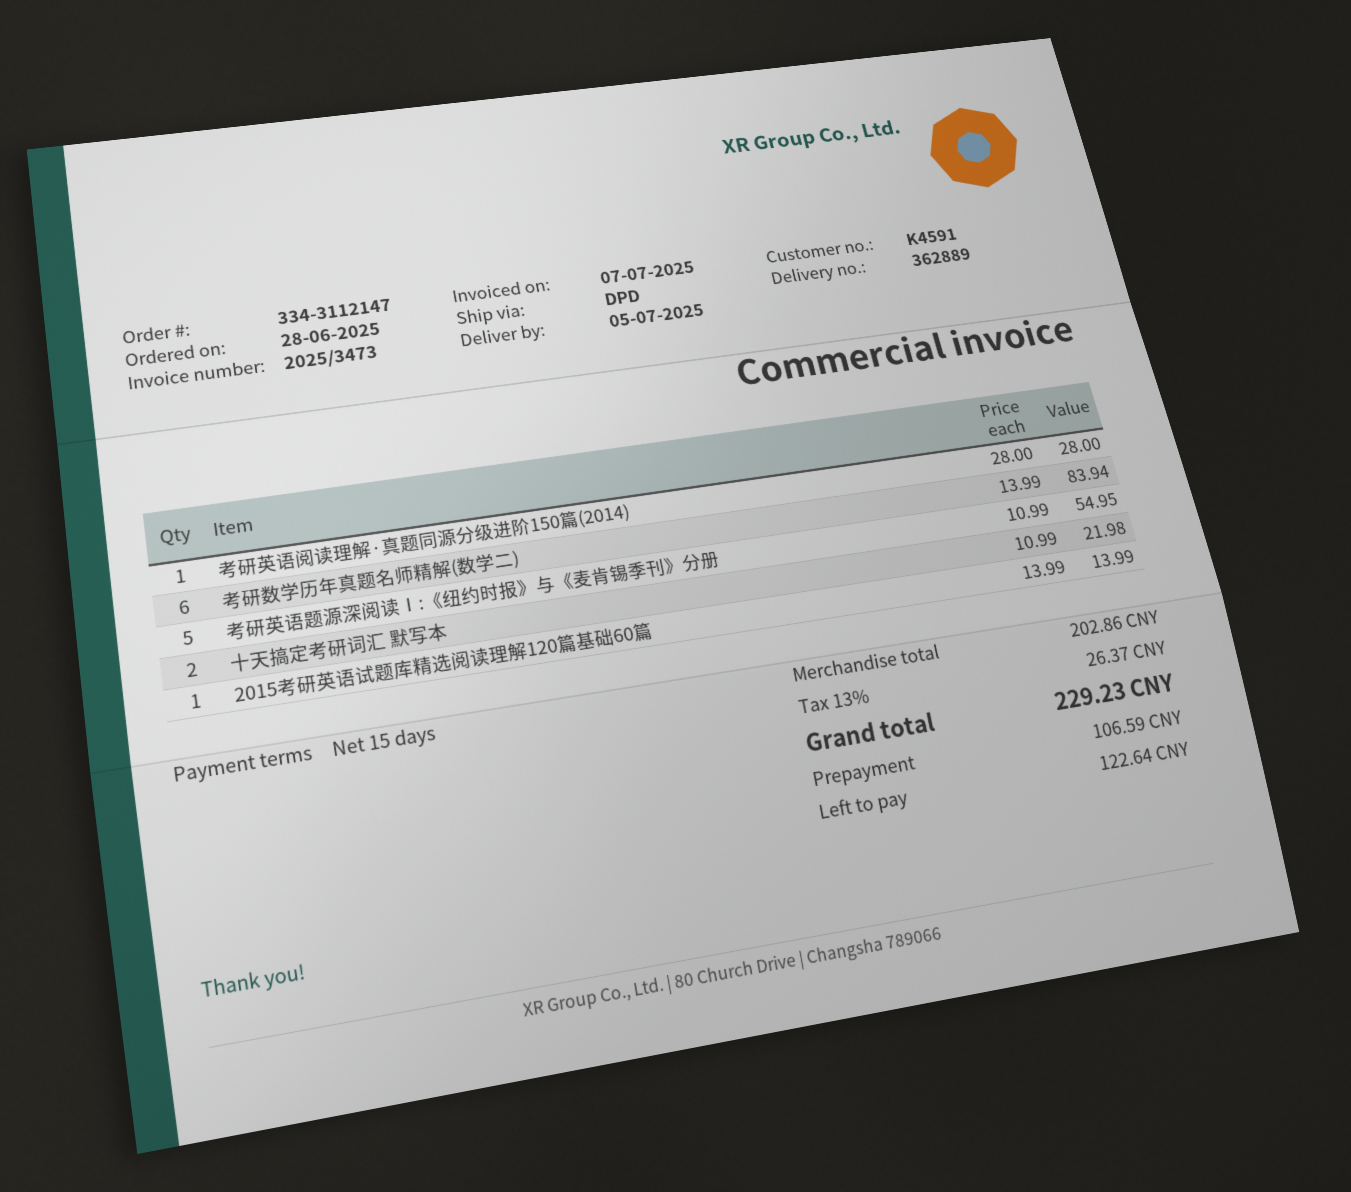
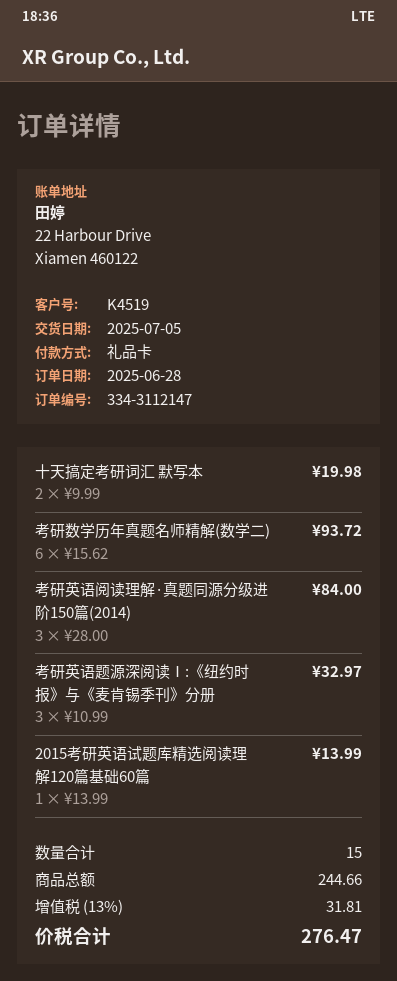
customer number: K4591 -> K4519
考研英语阅读理解·真题同源分级进阶150篇(2014): 1 x 28.00 = 28.00 -> 3 x 28.00 = 84.00
考研数学历年真题名师精解(数学二): 6 x 13.99 = 83.94 -> 6 x 15.62 = 93.72
考研英语题源深阅读Ⅰ:《纽约时报》与《麦肯锡季刊》分册: 5 x 10.99 = 54.95 -> 3 x 10.99 = 32.97
十天搞定考研词汇 默写本: 2 x 10.99 = 21.98 -> 2 x 9.99 = 19.98
subtotal: 202.86 -> 244.66
tax: 13% = 26.37 -> 13% = 31.81
total: 229.23 -> 276.47

